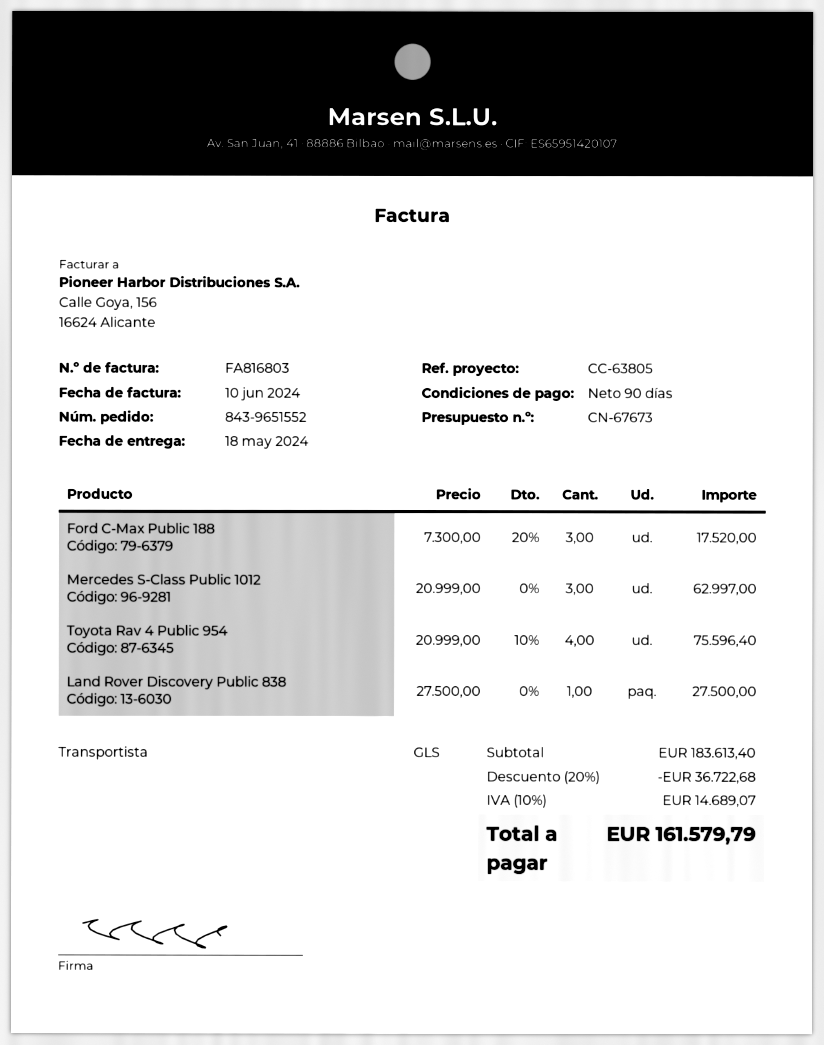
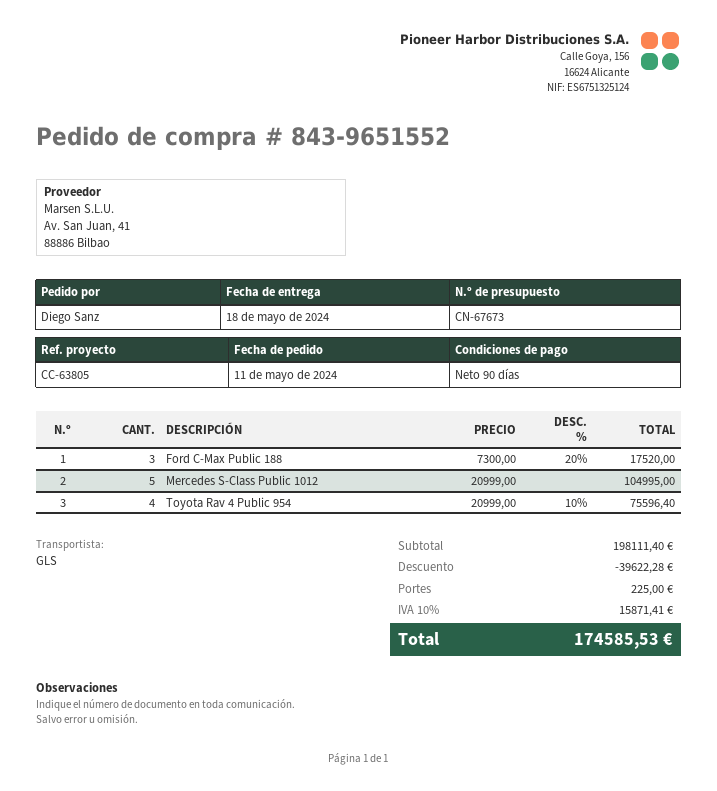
Mercedes S-Class Public 1012: 3 x 20999.00 = 62997.00 -> 5 x 20999.00 = 104995.00
Land Rover Discovery Public 838: 1 x 27500.00 = 27500.00 -> none
subtotal: 183613.40 -> 198111.40
discount: 36722.68 -> 39622.28
shipping: none -> 225.00
tax: 10% = 14689.07 -> 10% = 15871.41
total: 161579.79 -> 174585.53

